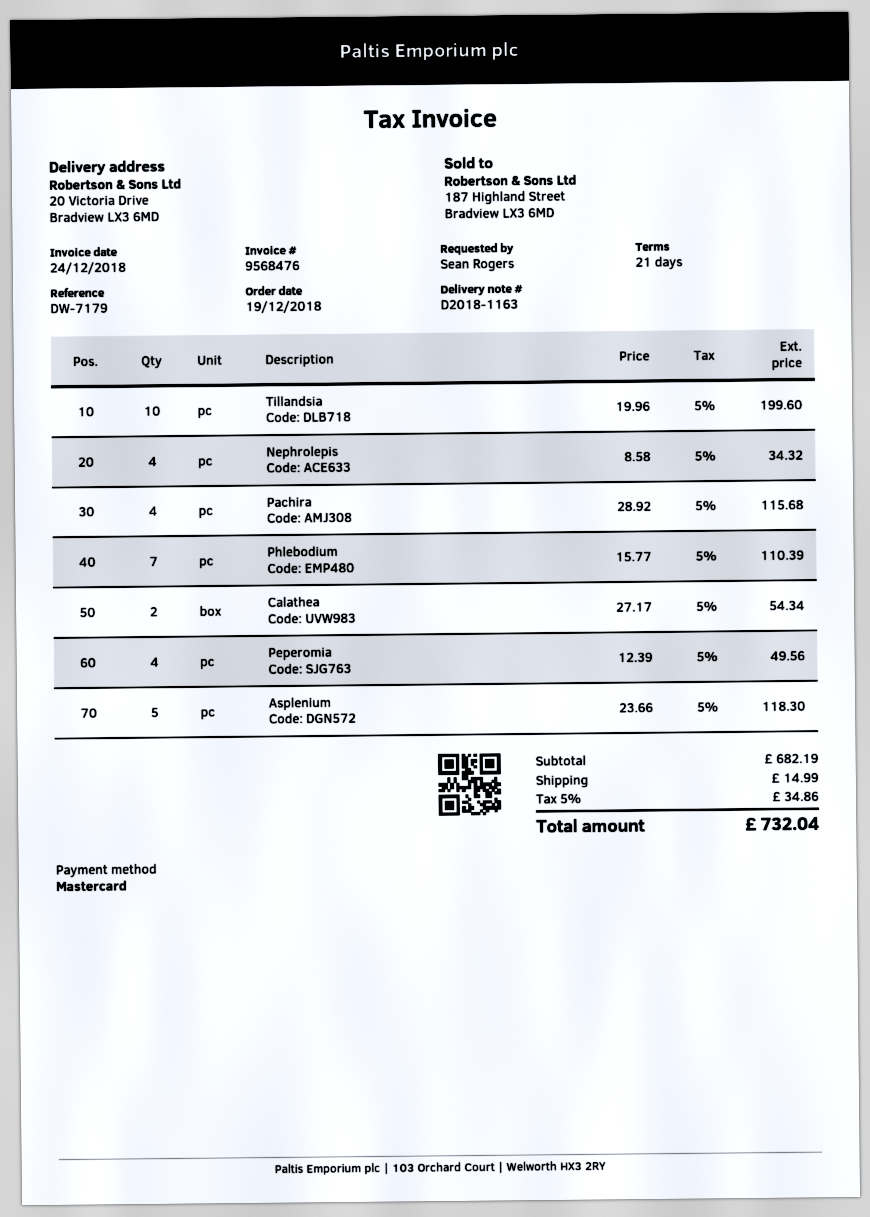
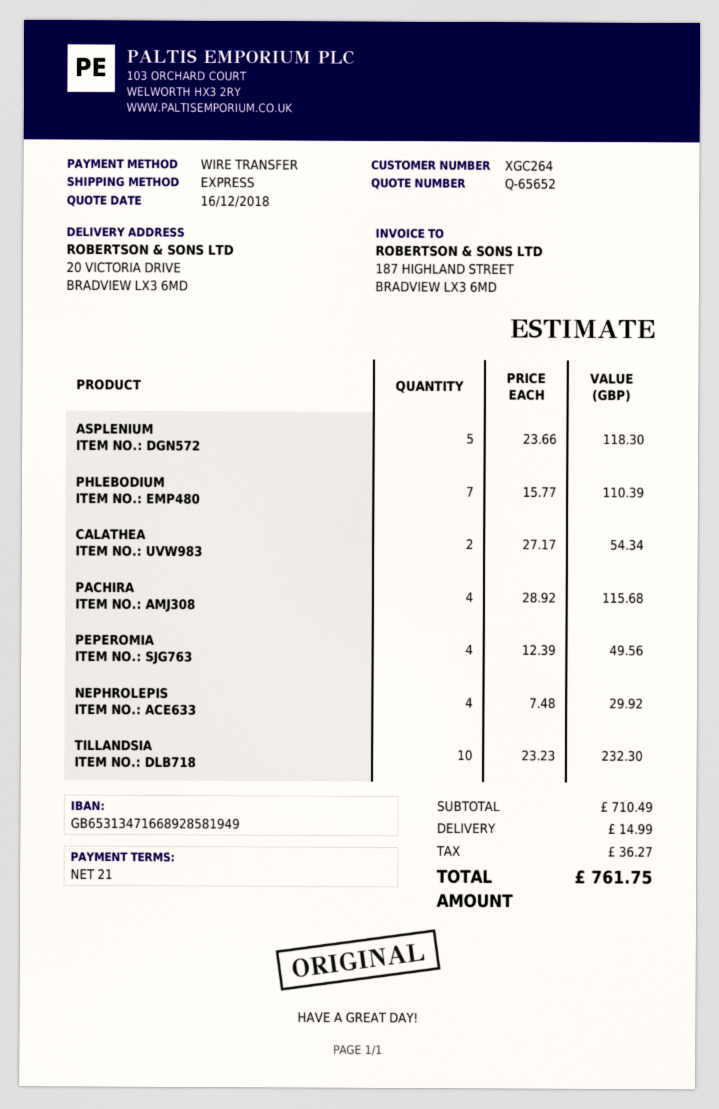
payment method: Mastercard -> bank transfer
Tillandsia: 10 x 19.96 = 199.60 -> 10 x 23.23 = 232.30
Nephrolepis: 4 x 8.58 = 34.32 -> 4 x 7.48 = 29.92
subtotal: 682.19 -> 710.49
tax: 34.86 -> 36.27
total: 732.04 -> 761.75

